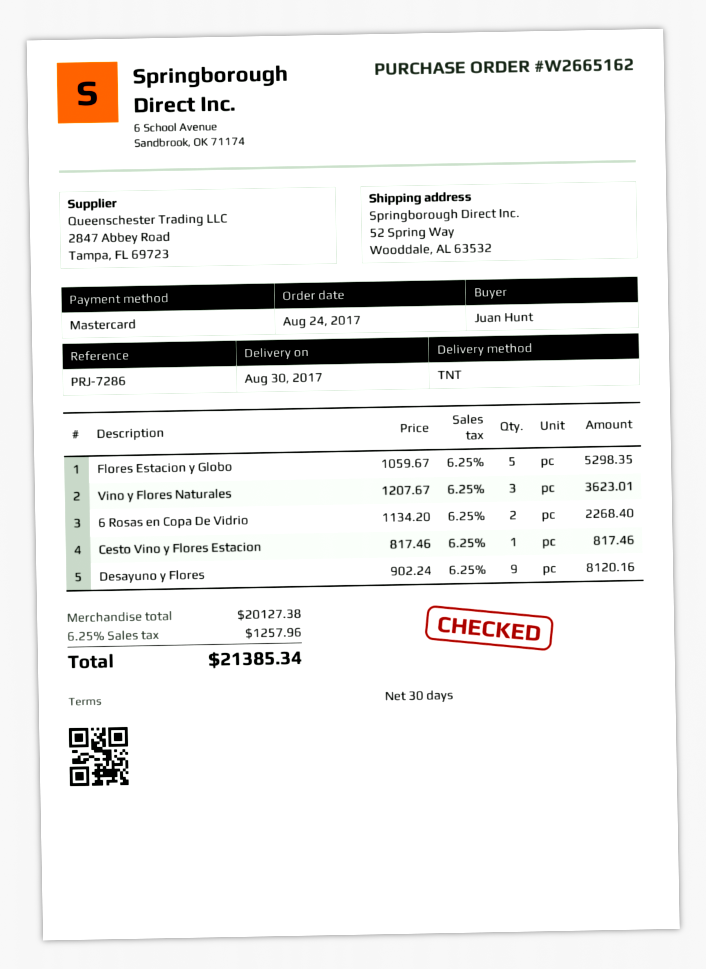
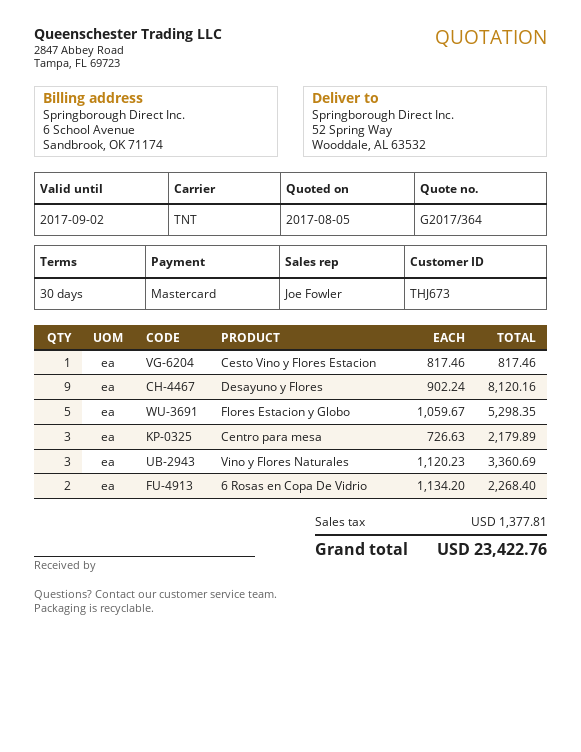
Vino y Flores Naturales: 3 x 1207.67 = 3623.01 -> 3 x 1120.23 = 3360.69
Centro para mesa: none -> 3 x 726.63 = 2179.89
tax: 1257.96 -> 1377.81
total: 21385.34 -> 23422.76

